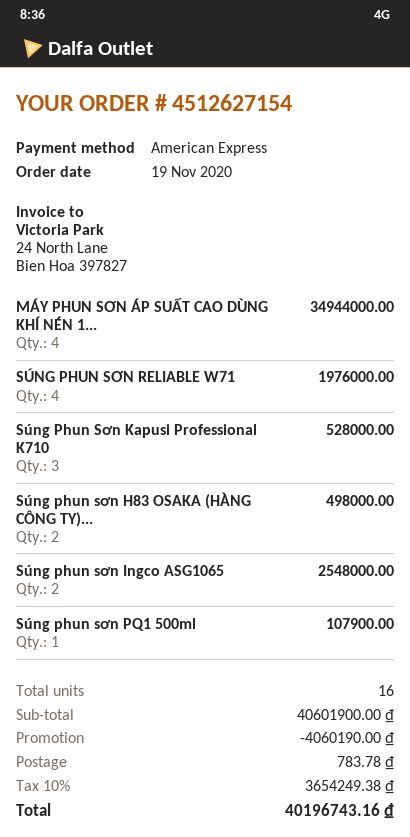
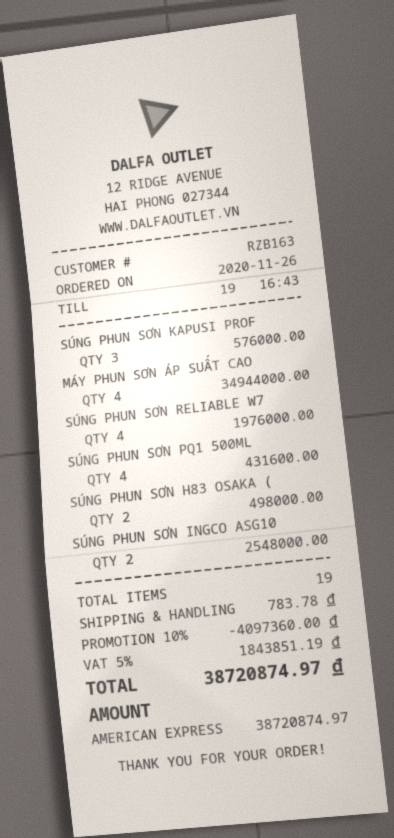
order date: 2020-11-19 -> 2020-11-26
Súng Phun Sơn Kapusi Professional K710: 3 for 528000.00 -> 3 for 576000.00
Súng phun sơn PQ1 500ml: 1 for 107900.00 -> 4 for 431600.00
total quantity: 16 -> 19
discount: 4060190.00 -> 4097360.00
tax: 10% = 3654249.38 -> 5% = 1843851.19
total: 40196743.16 -> 38720874.97

